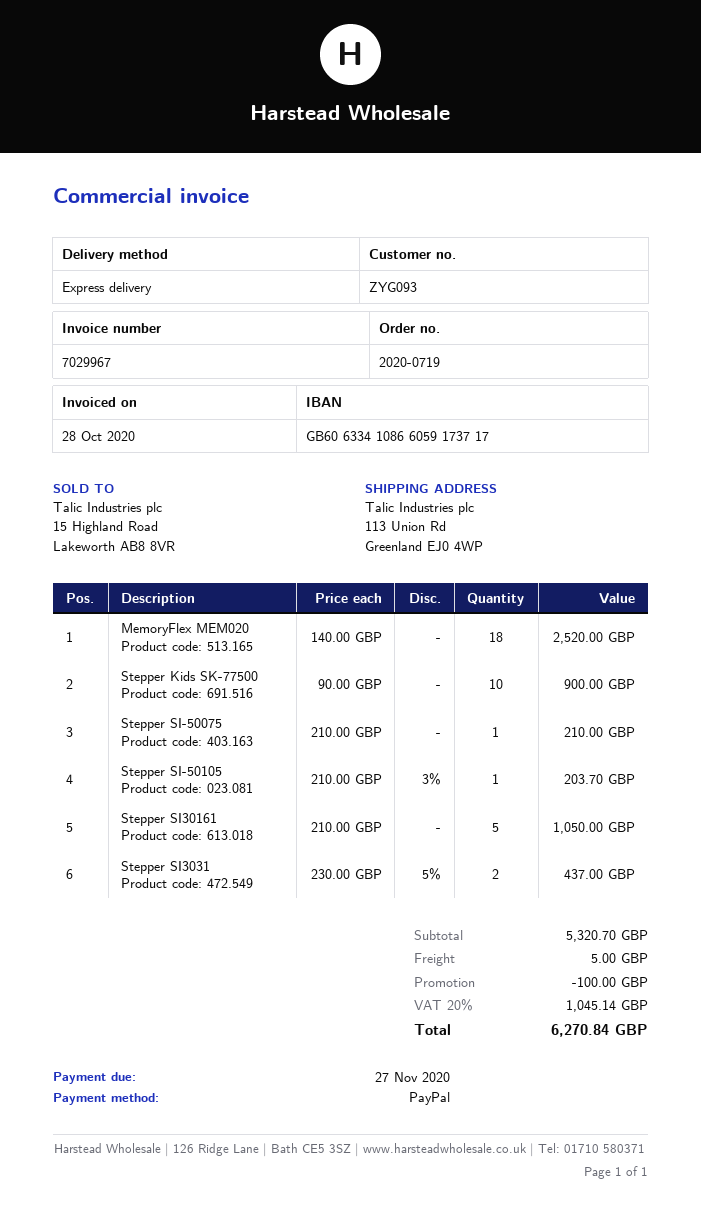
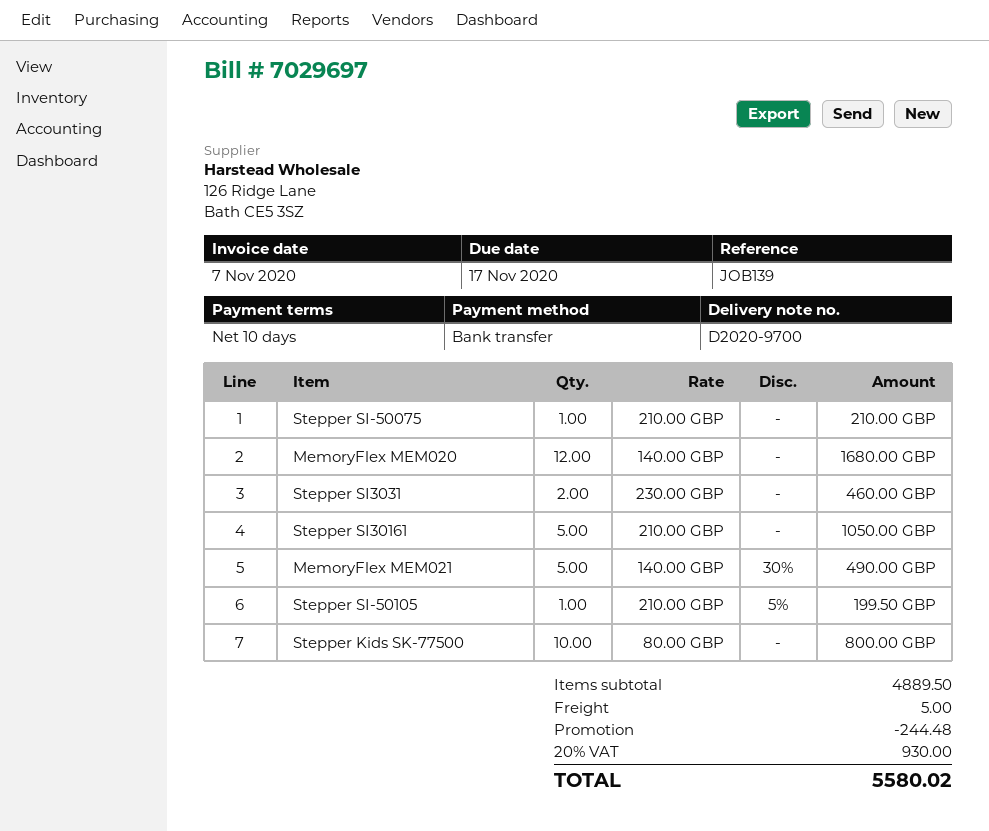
invoice number: 7029967 -> 7029697
invoice date: 2020-10-28 -> 2020-11-07
due date: 2020-11-27 -> 2020-11-17
payment method: PayPal -> bank transfer
MemoryFlex MEM020: 18 x 140.00 = 2520.00 -> 12 x 140.00 = 1680.00
Stepper Kids SK-77500: 10 x 90.00 = 900.00 -> 10 x 80.00 = 800.00
Stepper SI-50105: 1 x 210.00 - 3% = 203.70 -> 1 x 210.00 - 5% = 199.50
Stepper SI3031: 2 x 230.00 - 5% = 437.00 -> 2 x 230.00 = 460.00
MemoryFlex MEM021: none -> 5 x 140.00 - 30% = 490.00
subtotal: 5320.70 -> 4889.50
discount: 100.00 -> 244.48
tax: 20% = 1045.14 -> 20% = 930.00
total: 6270.84 -> 5580.02

